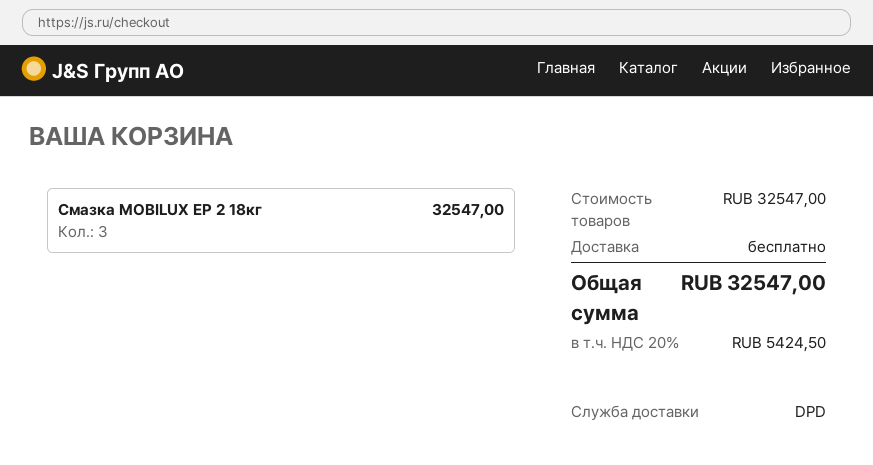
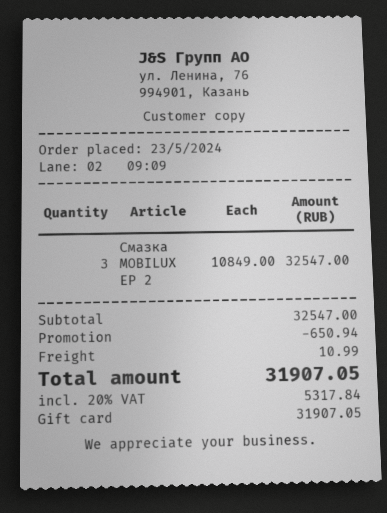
discount: none -> 650.94
shipping: 0.00 -> 10.99
tax: 20% = 5424.50 -> 20% = 5317.84
total: 32547.00 -> 31907.05

